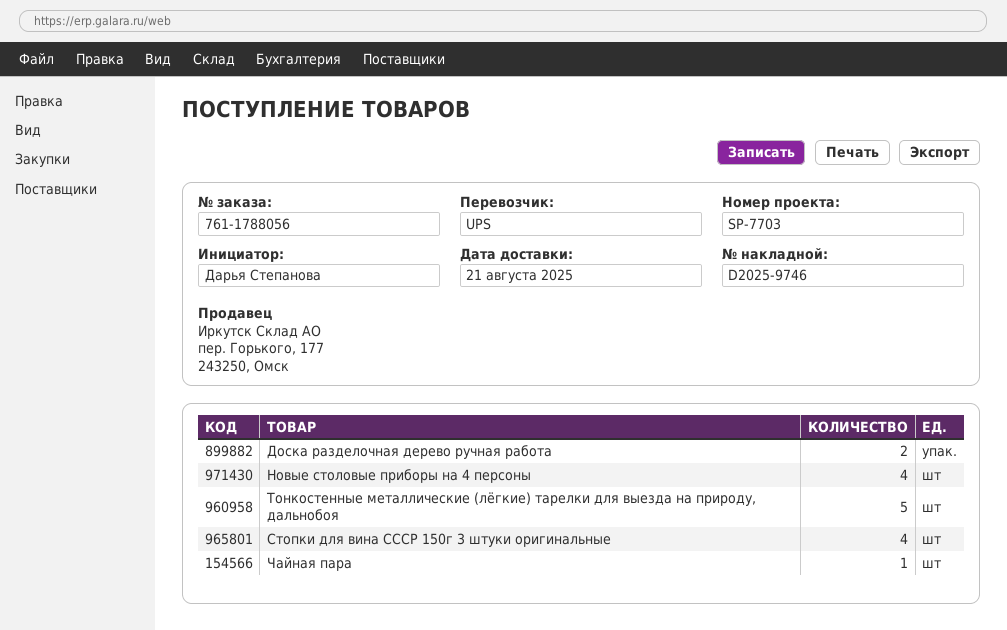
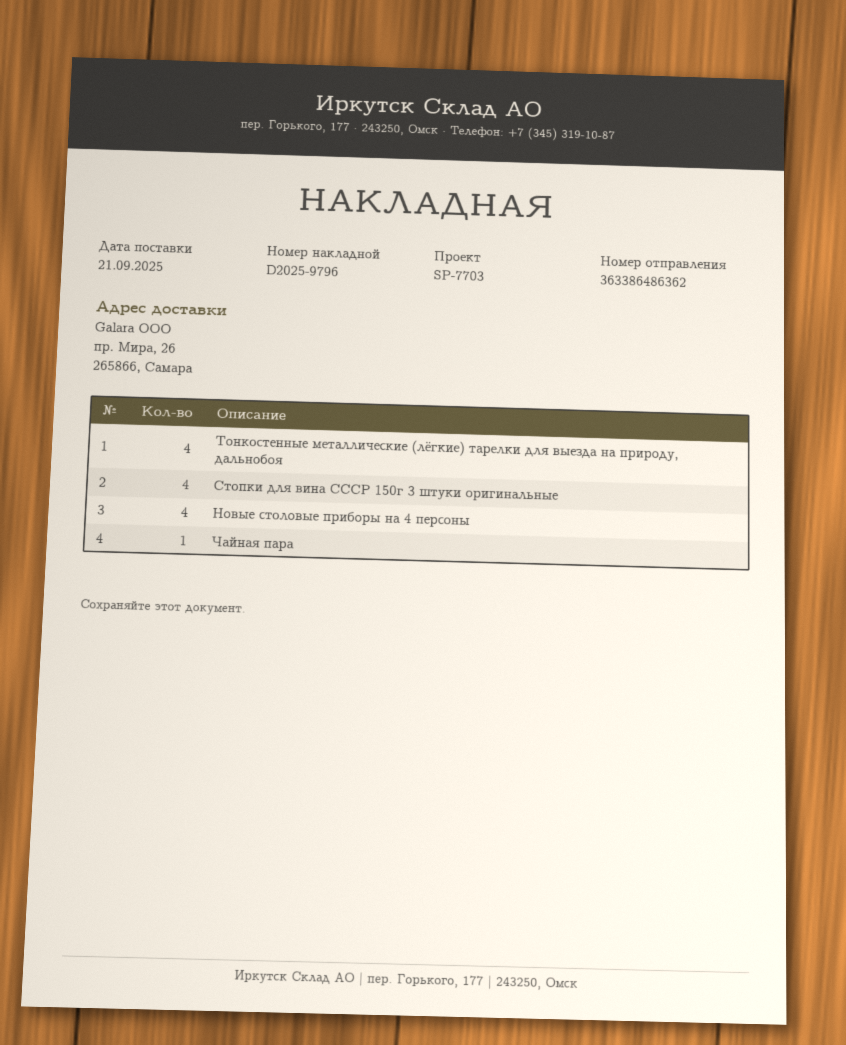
delivery note number: D2025-9746 -> D2025-9796
delivery date: 2025-08-21 -> 2025-09-21
Доска разделочная дерево ручная работа: 2 -> none
Тонкостенные металлические (лёгкие) тарелки для выезда на природу, дальнобоя: 5 -> 4

